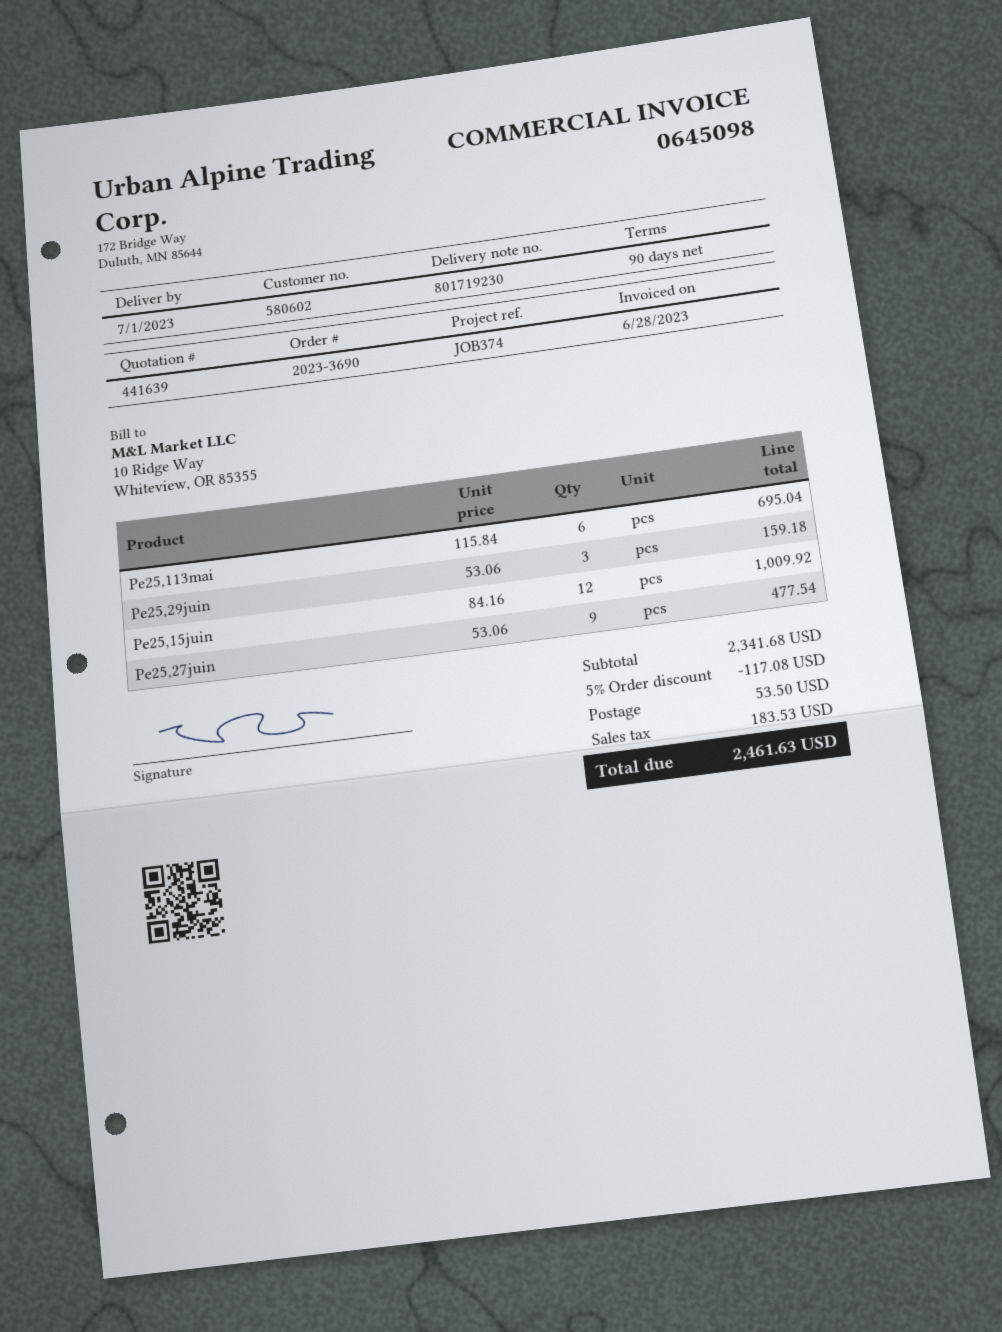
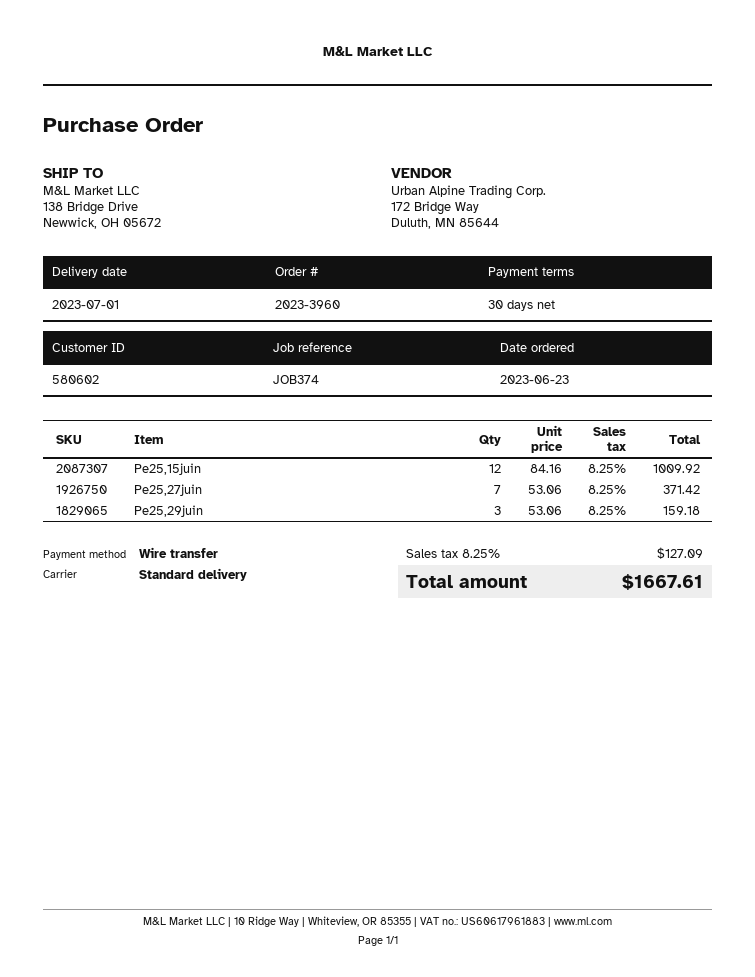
order number: 2023-3690 -> 2023-3960
payment terms: 90 days -> 30 days
Pe25,113mai: 6 x 115.84 = 695.04 -> none
Pe25,27juin: 9 x 53.06 = 477.54 -> 7 x 53.06 = 371.42
discount: 5% = 117.08 -> none
shipping: 53.50 -> none
tax: 183.53 -> 127.09
total: 2461.63 -> 1667.61

